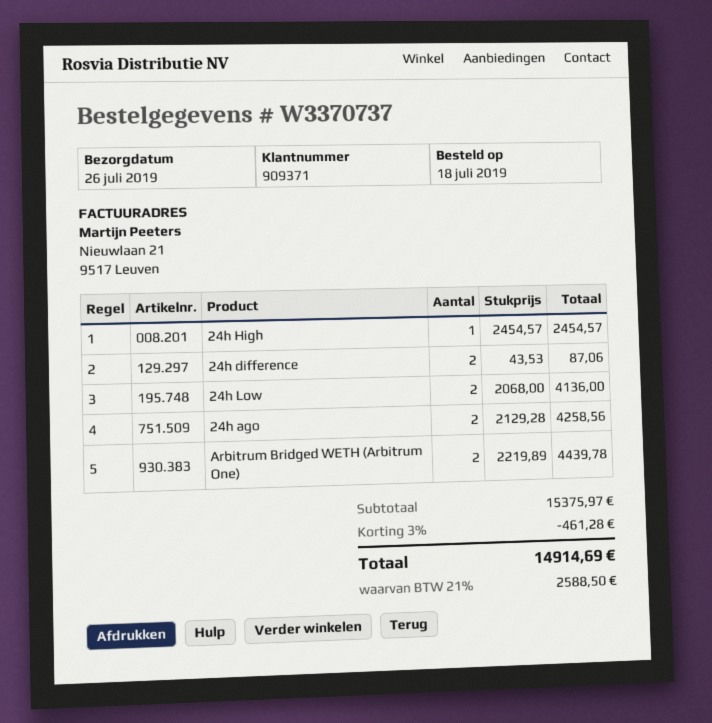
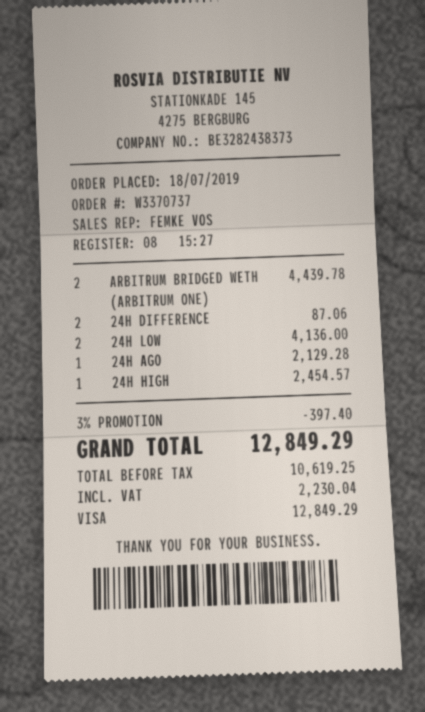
24h ago: 2 for 4258.56 -> 1 for 2129.28
discount: 3% = 461.28 -> 3% = 397.40
tax: 2588.50 -> 2230.04
total: 14914.69 -> 12849.29

